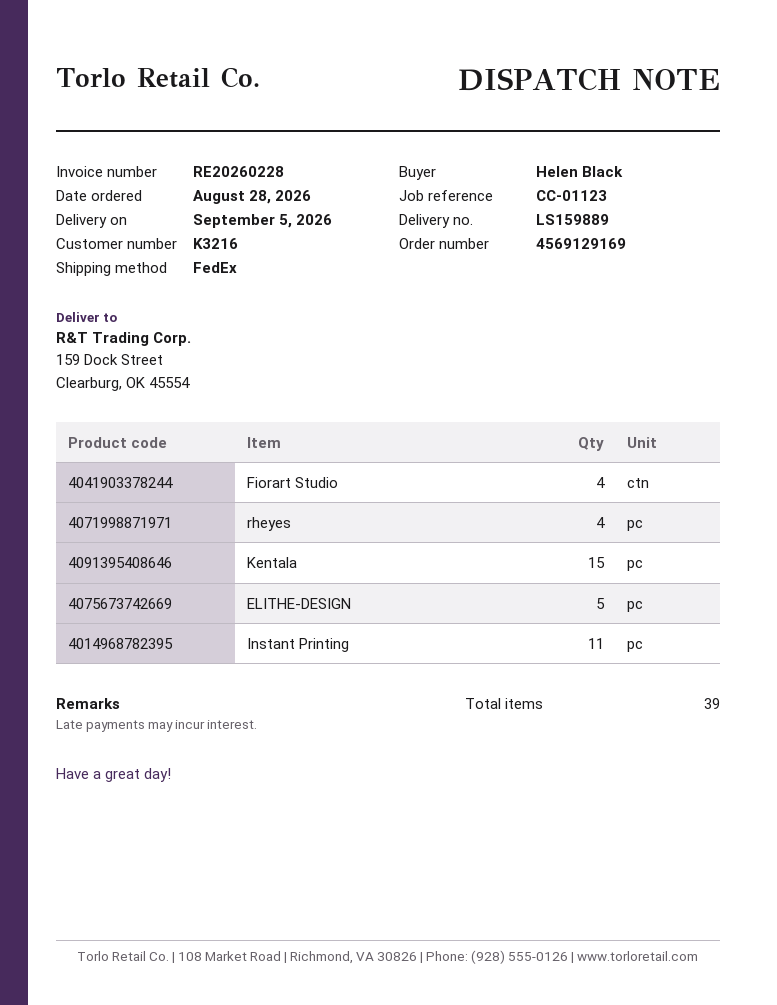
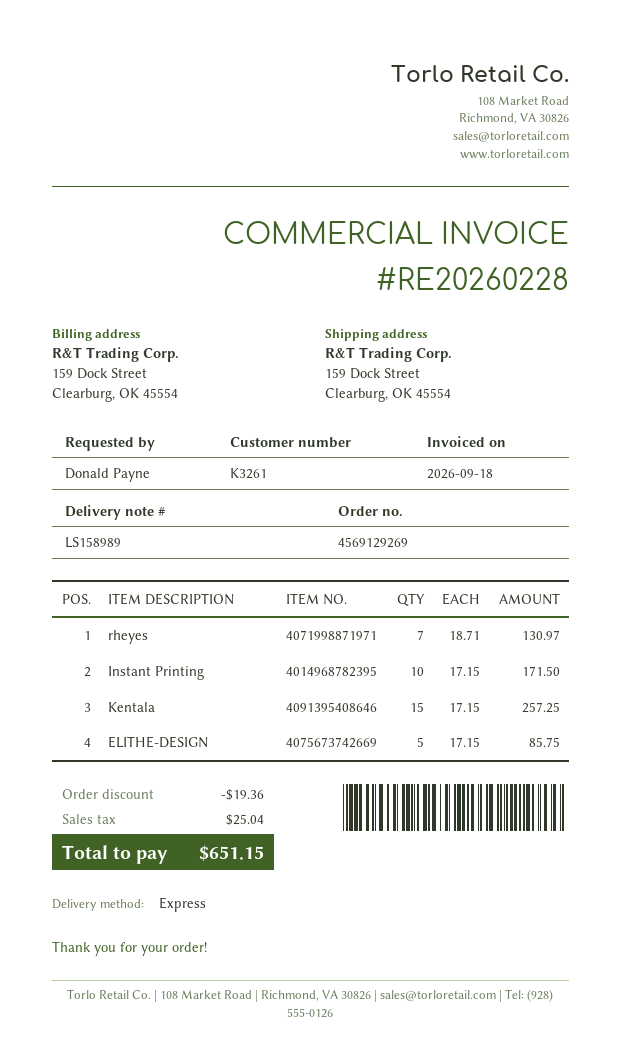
order number: 4569129169 -> 4569129269
delivery note number: LS159889 -> LS158989
customer number: K3216 -> K3261
ordered by: Helen Black -> Donald Payne
shipping method: FedEx -> express
Fiorart Studio: 4 -> none
rheyes: 4 -> 7
Instant Printing: 11 -> 10

